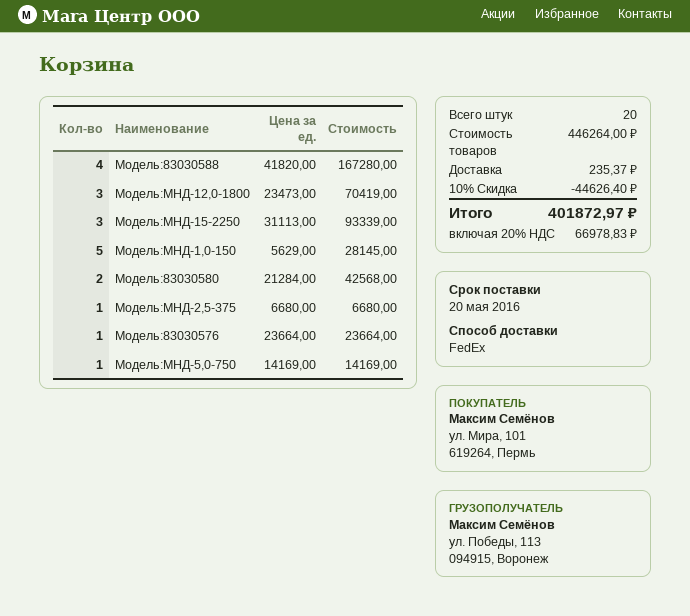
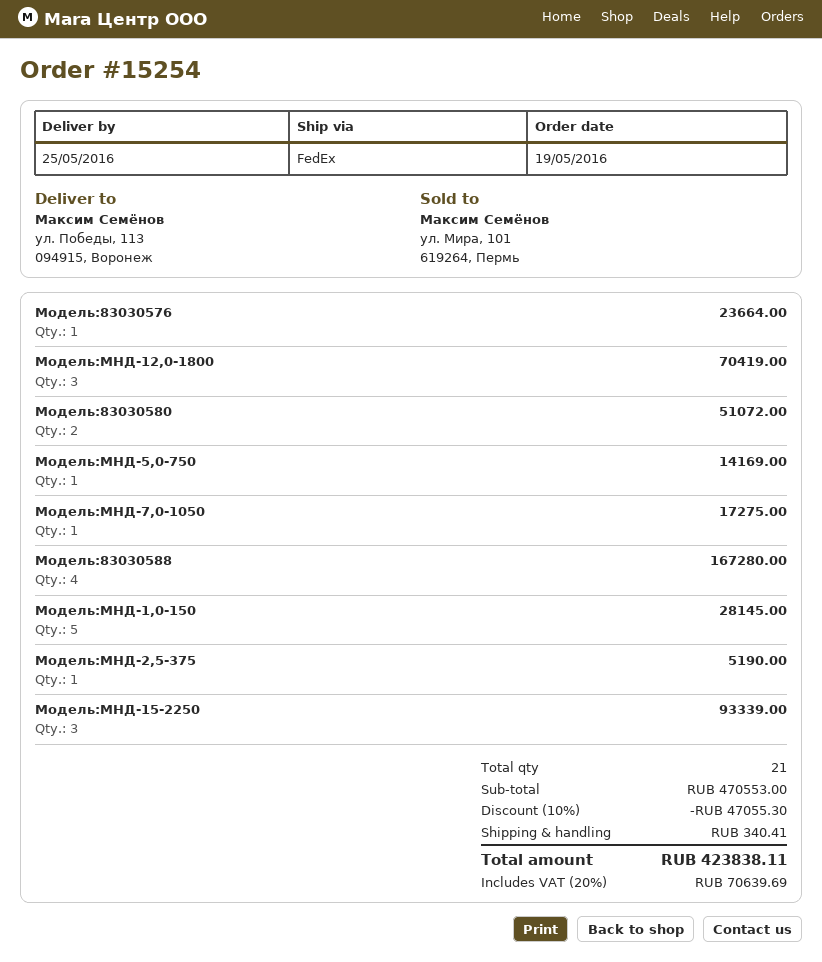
delivery date: 2016-05-20 -> 2016-05-25
Модель:83030580: 2 for 42568.00 -> 2 for 51072.00
Модель:МНД-2,5-375: 1 for 6680.00 -> 1 for 5190.00
Модель:МНД-7,0-1050: none -> 1 for 17275.00
total quantity: 20 -> 21
subtotal: 446264.00 -> 470553.00
discount: 10% = 44626.40 -> 10% = 47055.30
shipping: 235.37 -> 340.41
tax: 20% = 66978.83 -> 20% = 70639.69
total: 401872.97 -> 423838.11

